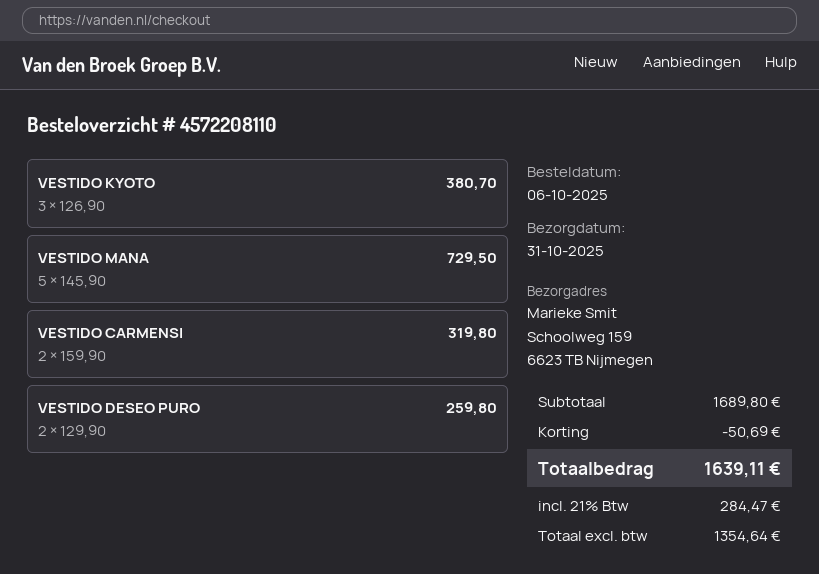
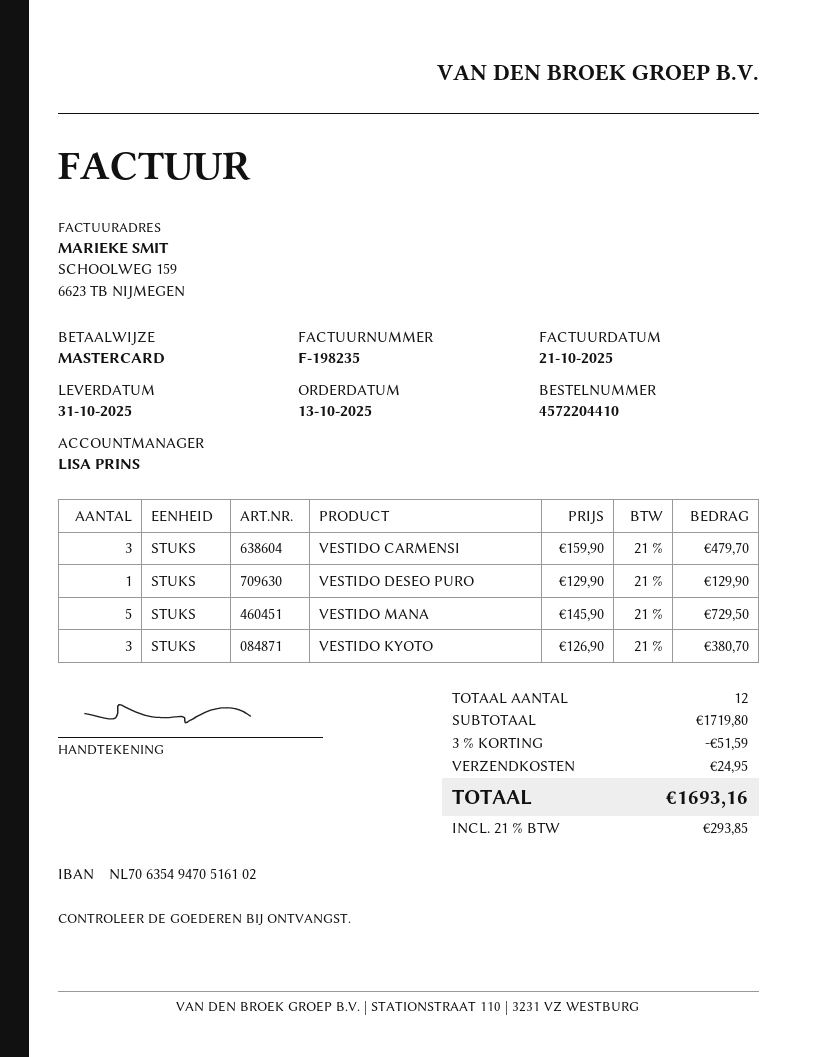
order number: 4572208110 -> 4572204410
order date: 2025-10-06 -> 2025-10-13
VESTIDO CARMENSI: 2 x 159.90 = 319.80 -> 3 x 159.90 = 479.70
VESTIDO DESEO PURO: 2 x 129.90 = 259.80 -> 1 x 129.90 = 129.90
subtotal: 1689.80 -> 1719.80
discount: 50.69 -> 51.59
shipping: none -> 24.95
tax: 21% = 284.47 -> 21% = 293.85
total: 1639.11 -> 1693.16

